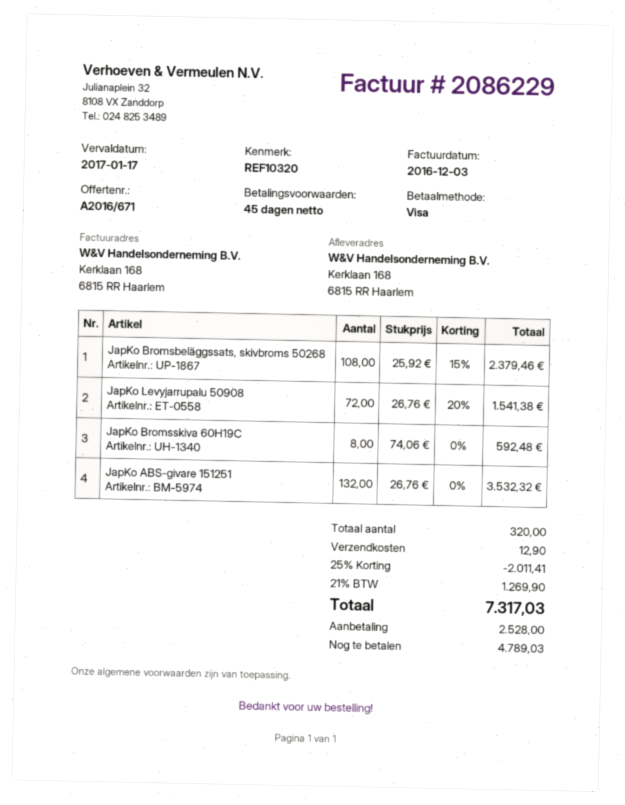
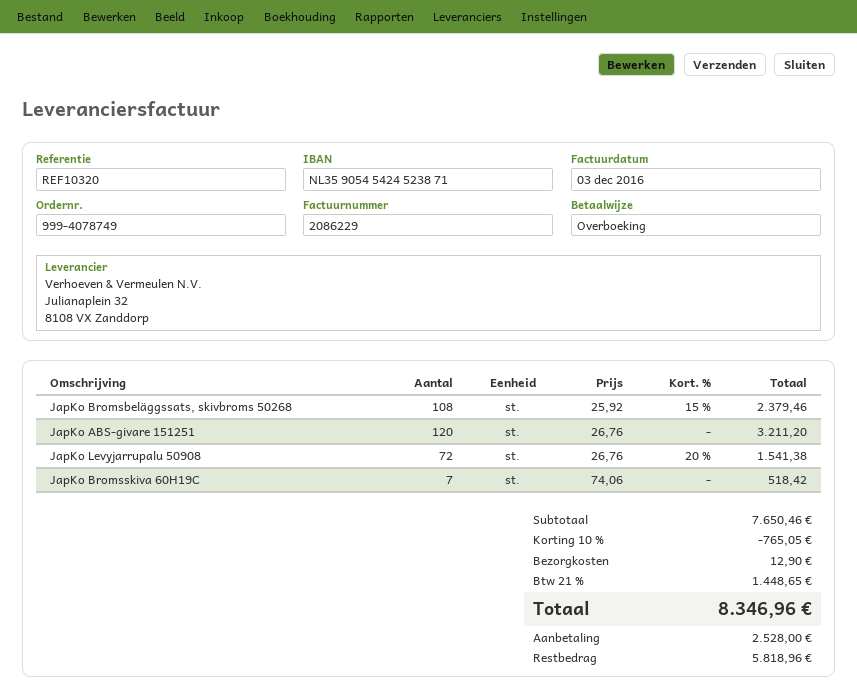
payment method: Visa -> bank transfer
JapKo Bromsskiva 60H19C: 8 x 74.06 = 592.48 -> 7 x 74.06 = 518.42
JapKo ABS-givare 151251: 132 x 26.76 = 3532.32 -> 120 x 26.76 = 3211.20
discount: 25% = 2011.41 -> 10% = 765.05
tax: 21% = 1269.90 -> 21% = 1448.65
total: 7317.03 -> 8346.96
balance: 4789.03 -> 5818.96

